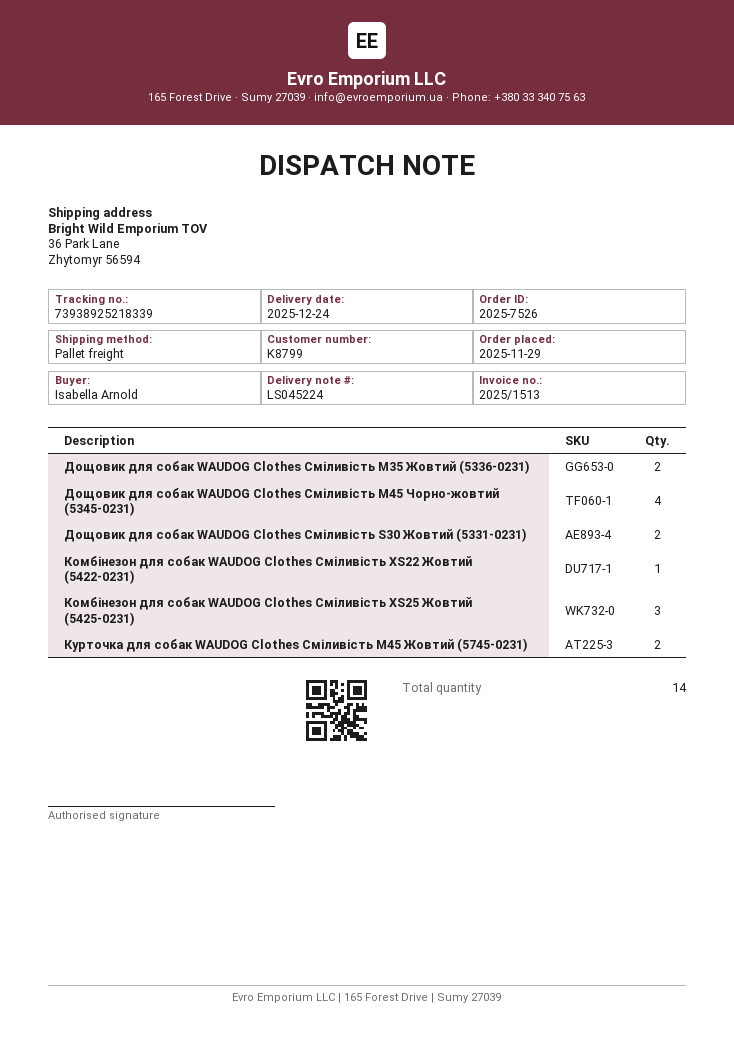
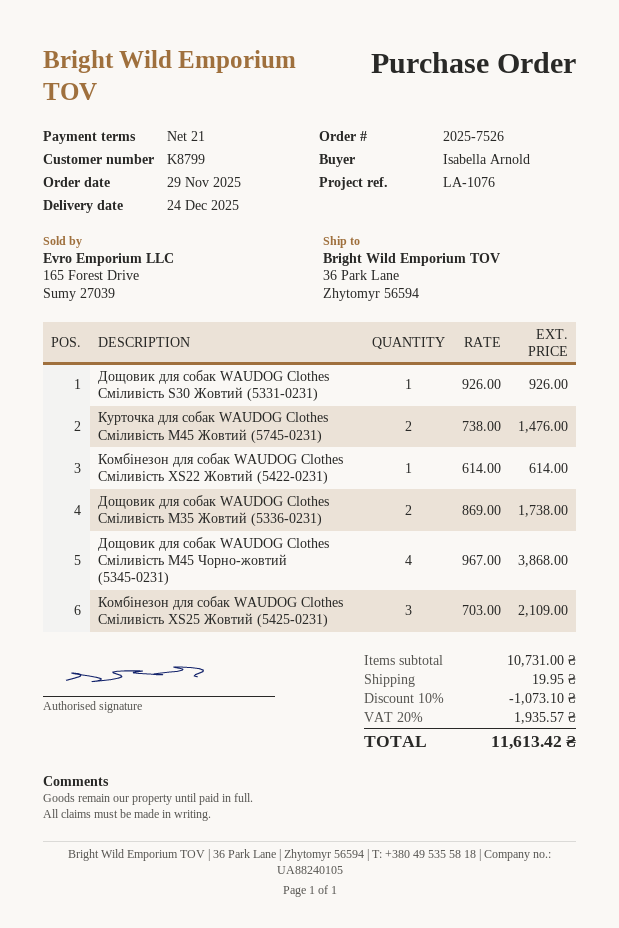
Дощовик для собак WAUDOG Clothes Сміливість S30 Жовтий (5331-0231): 2 -> 1

